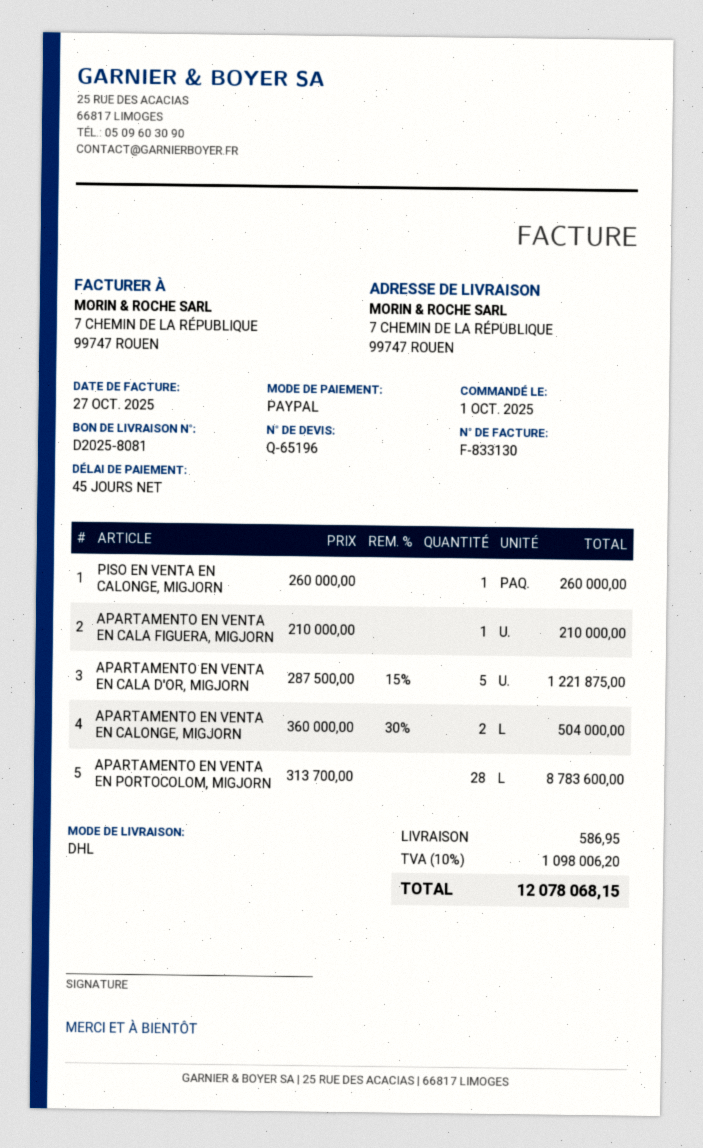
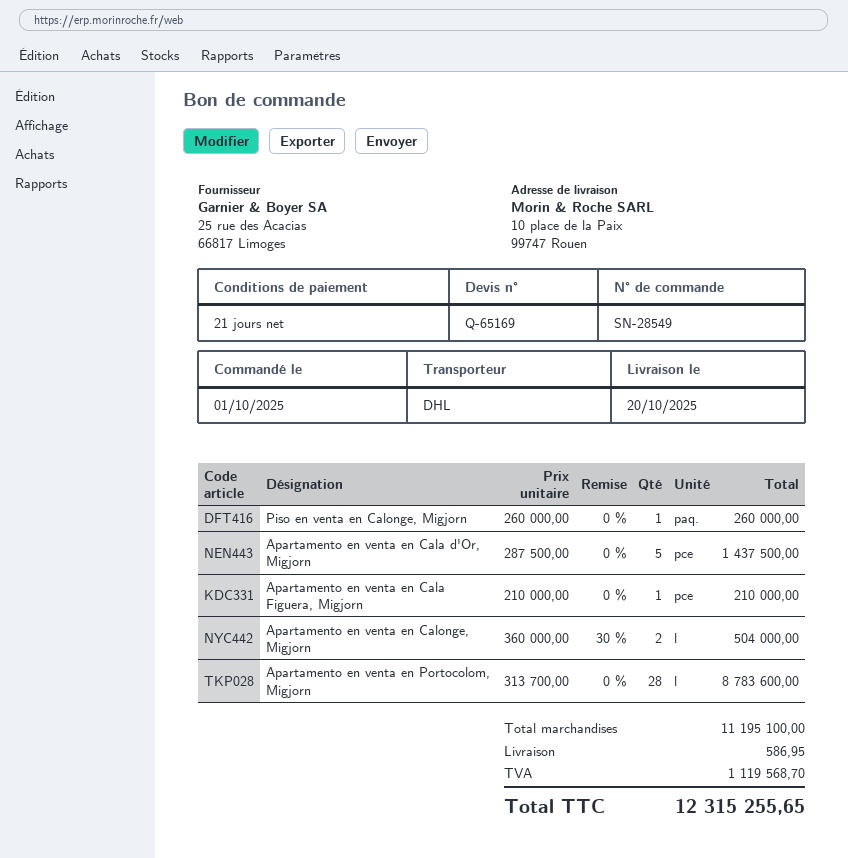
quote number: Q-65196 -> Q-65169
payment terms: 45 days -> 21 days
ship to: 7 CHEMIN DE LA RÉPUBLIQUE, 99747 ROUEN -> 10 place de la Paix, 99747 Rouen
APARTAMENTO EN VENTA EN CALA D'OR, MIGJORN: 5 x 287500.00 - 15% = 1221875.00 -> 5 x 287500.00 = 1437500.00
tax: 1098006.20 -> 1119568.70
total: 12078068.15 -> 12315255.65

